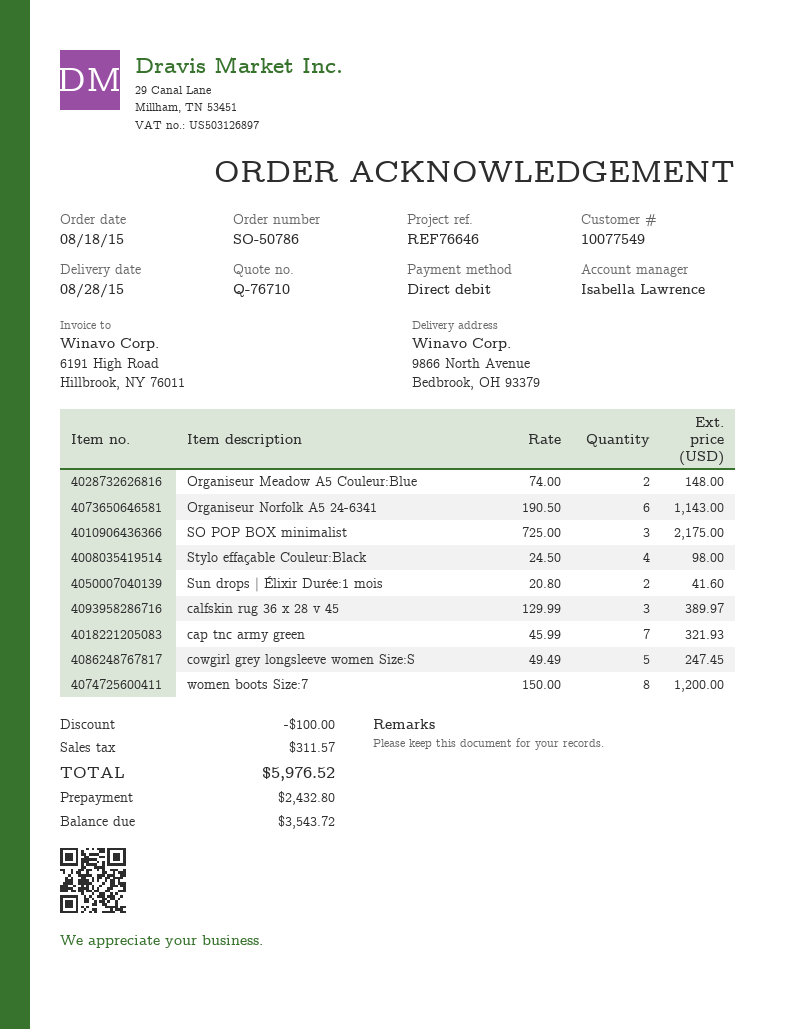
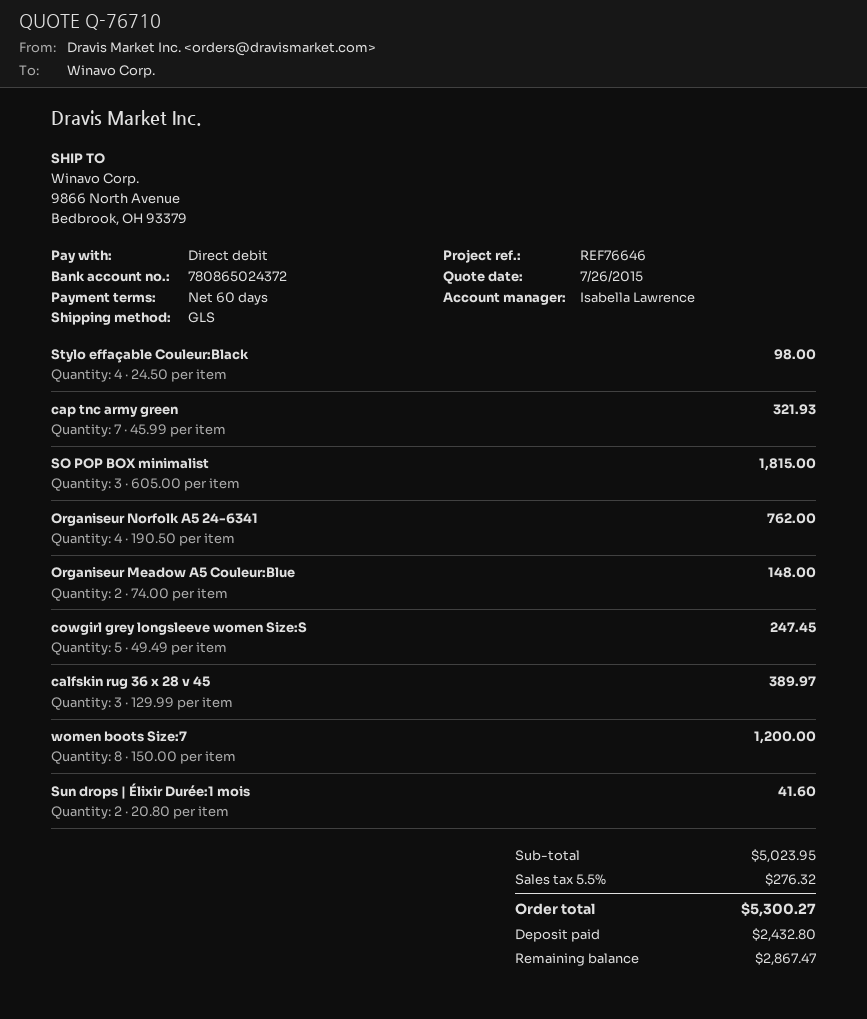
Organiseur Norfolk A5 24-6341: 6 x 190.50 = 1143.00 -> 4 x 190.50 = 762.00
SO POP BOX minimalist: 3 x 725.00 = 2175.00 -> 3 x 605.00 = 1815.00
discount: 100.00 -> none
tax: 311.57 -> 276.32
total: 5976.52 -> 5300.27
balance: 3543.72 -> 2867.47

